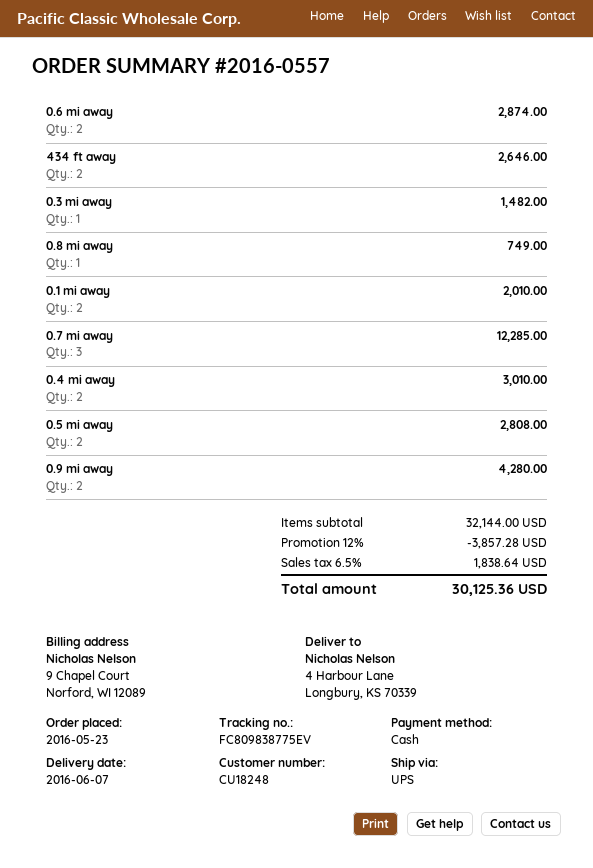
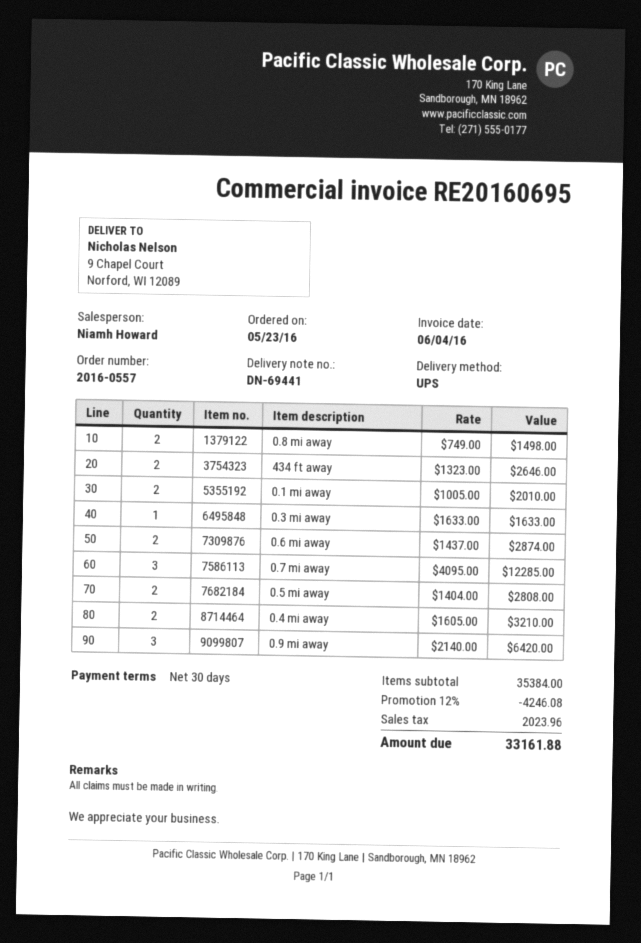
ship to: 4 Harbour Lane, Longbury, KS 70339 -> 9 Chapel Court, Norford, WI 12089
0.3 mi away: 1 for 1482.00 -> 1 for 1633.00
0.8 mi away: 1 for 749.00 -> 2 for 1498.00
0.4 mi away: 2 for 3010.00 -> 2 for 3210.00
0.9 mi away: 2 for 4280.00 -> 3 for 6420.00
subtotal: 32144.00 -> 35384.00
discount: 12% = 3857.28 -> 12% = 4246.08
tax: 1838.64 -> 2023.96
total: 30125.36 -> 33161.88

